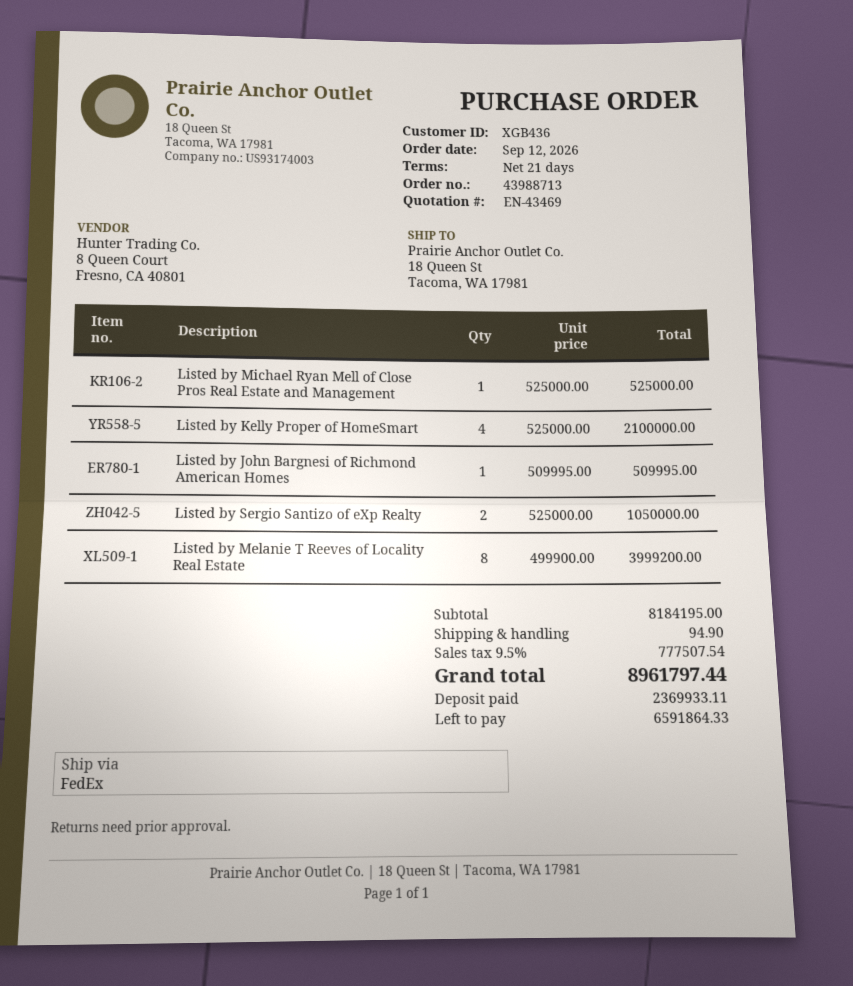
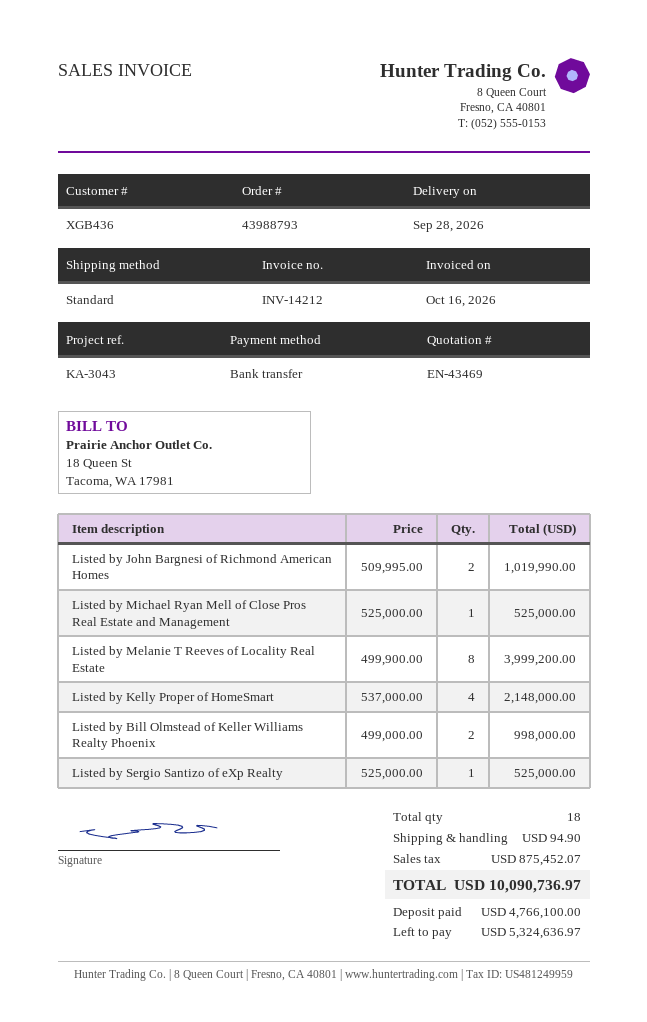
order number: 43988713 -> 43988793
shipping method: FedEx -> standard
Listed by Kelly Proper of HomeSmart: 4 x 525000.00 = 2100000.00 -> 4 x 537000.00 = 2148000.00
Listed by John Bargnesi of Richmond American Homes: 1 x 509995.00 = 509995.00 -> 2 x 509995.00 = 1019990.00
Listed by Sergio Santizo of eXp Realty: 2 x 525000.00 = 1050000.00 -> 1 x 525000.00 = 525000.00
Listed by Bill Olmstead of Keller Williams Realty Phoenix: none -> 2 x 499000.00 = 998000.00
tax: 777507.54 -> 875452.07
total: 8961797.44 -> 10090736.97
deposit: 2369933.11 -> 4766100.00
balance: 6591864.33 -> 5324636.97

